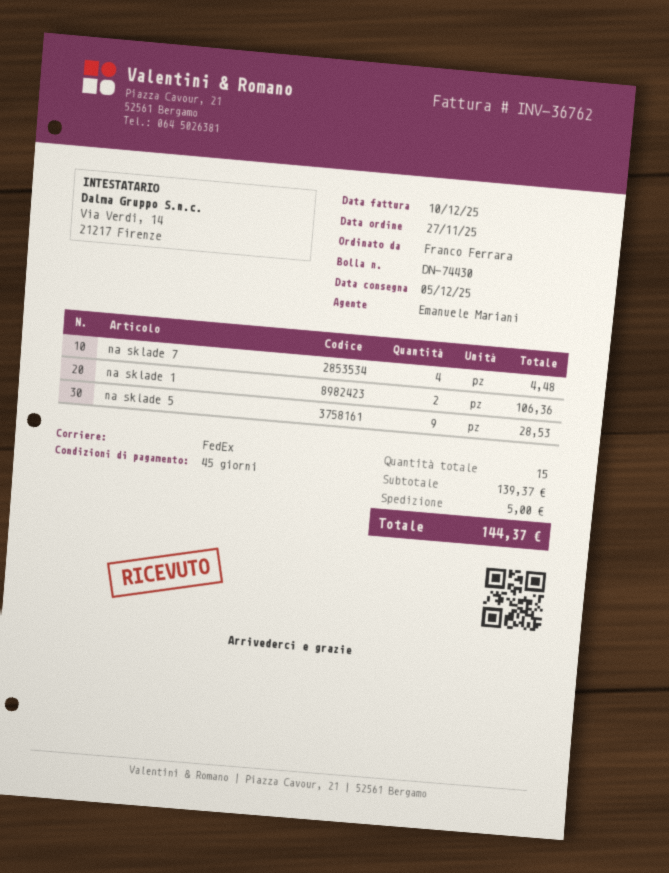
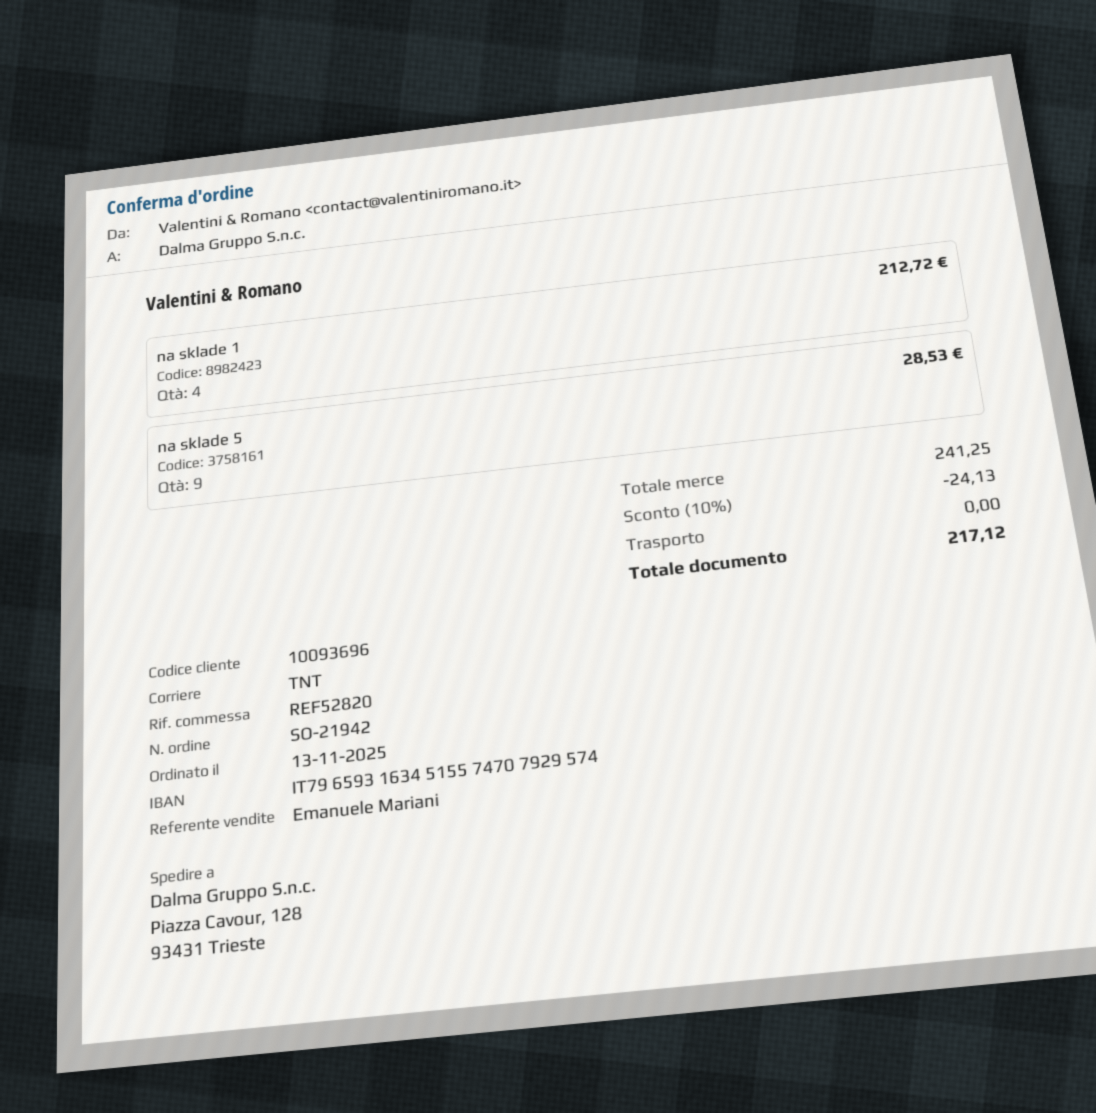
order date: 2025-11-27 -> 2025-11-13
shipping method: FedEx -> TNT
na sklade 7: 4 for 4.48 -> none
na sklade 1: 2 for 106.36 -> 4 for 212.72
subtotal: 139.37 -> 241.25
discount: none -> 10% = 24.13
shipping: 5.00 -> 0.00
total: 144.37 -> 217.12

